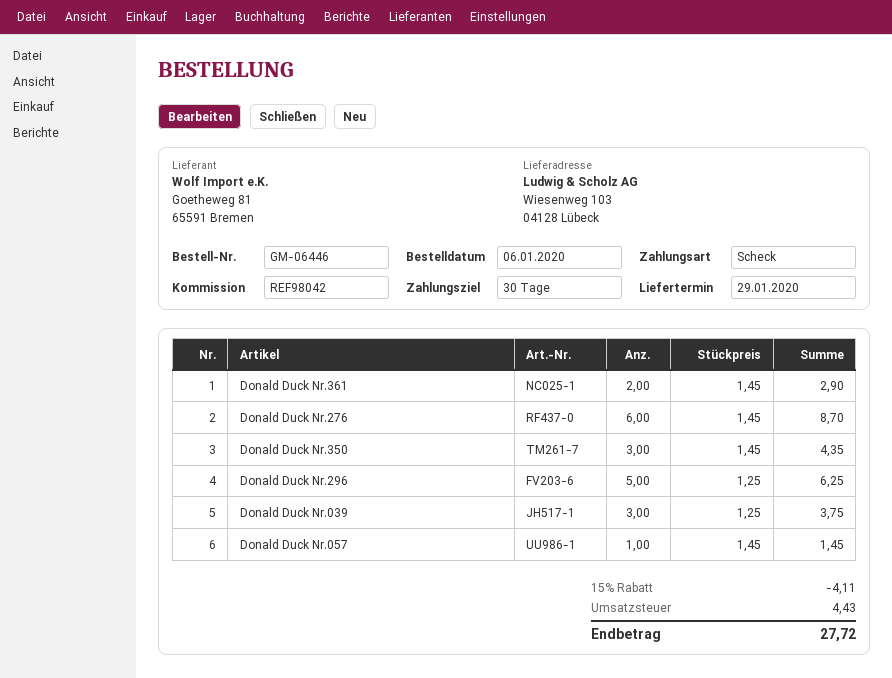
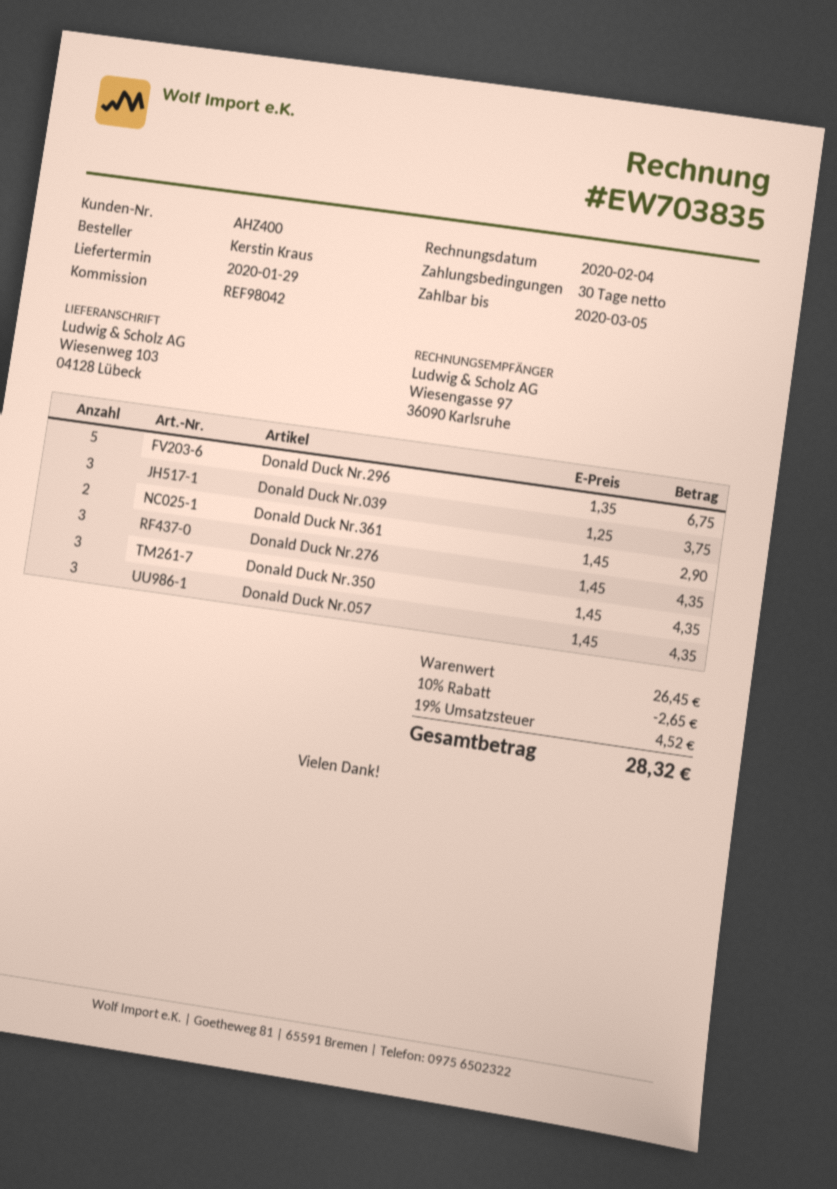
Donald Duck Nr.276: 6 x 1.45 = 8.70 -> 3 x 1.45 = 4.35
Donald Duck Nr.296: 5 x 1.25 = 6.25 -> 5 x 1.35 = 6.75
Donald Duck Nr.057: 1 x 1.45 = 1.45 -> 3 x 1.45 = 4.35
discount: 15% = 4.11 -> 10% = 2.65
tax: 4.43 -> 4.52
total: 27.72 -> 28.32

